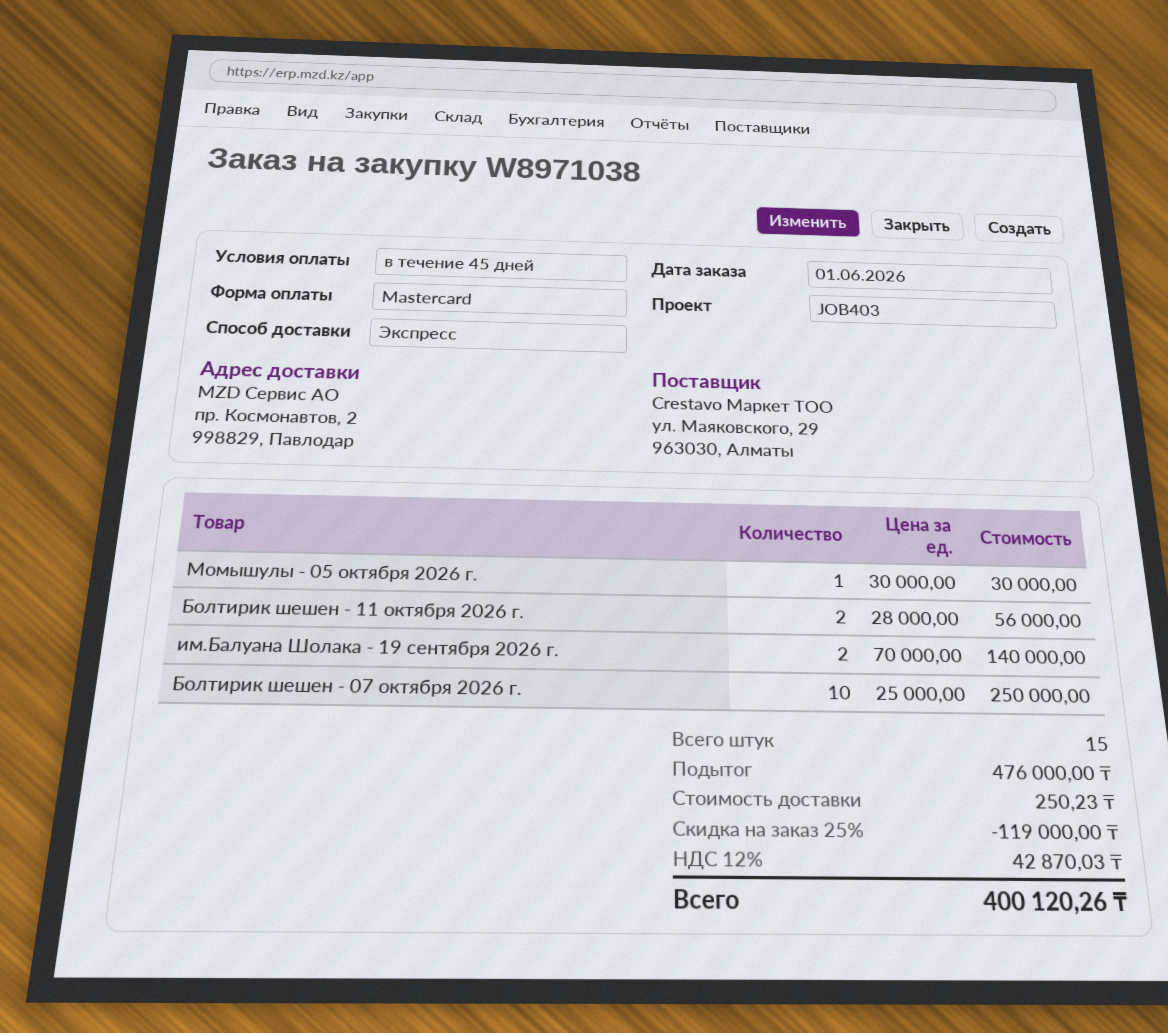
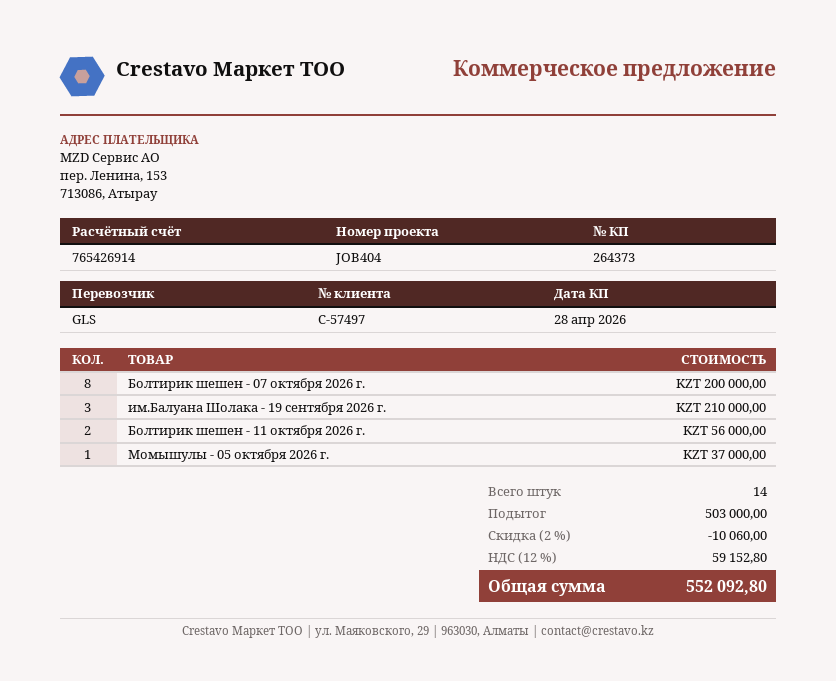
reference: JOB403 -> JOB404
shipping method: express -> GLS
Момышулы - 05 октября 2026 г.: 1 for 30000.00 -> 1 for 37000.00
им.Балуана Шолака - 19 сентября 2026 г.: 2 for 140000.00 -> 3 for 210000.00
Болтирик шешен - 07 октября 2026 г.: 10 for 250000.00 -> 8 for 200000.00
total quantity: 15 -> 14
subtotal: 476000.00 -> 503000.00
discount: 25% = 119000.00 -> 2% = 10060.00
shipping: 250.23 -> none
tax: 12% = 42870.03 -> 12% = 59152.80
total: 400120.26 -> 552092.80

